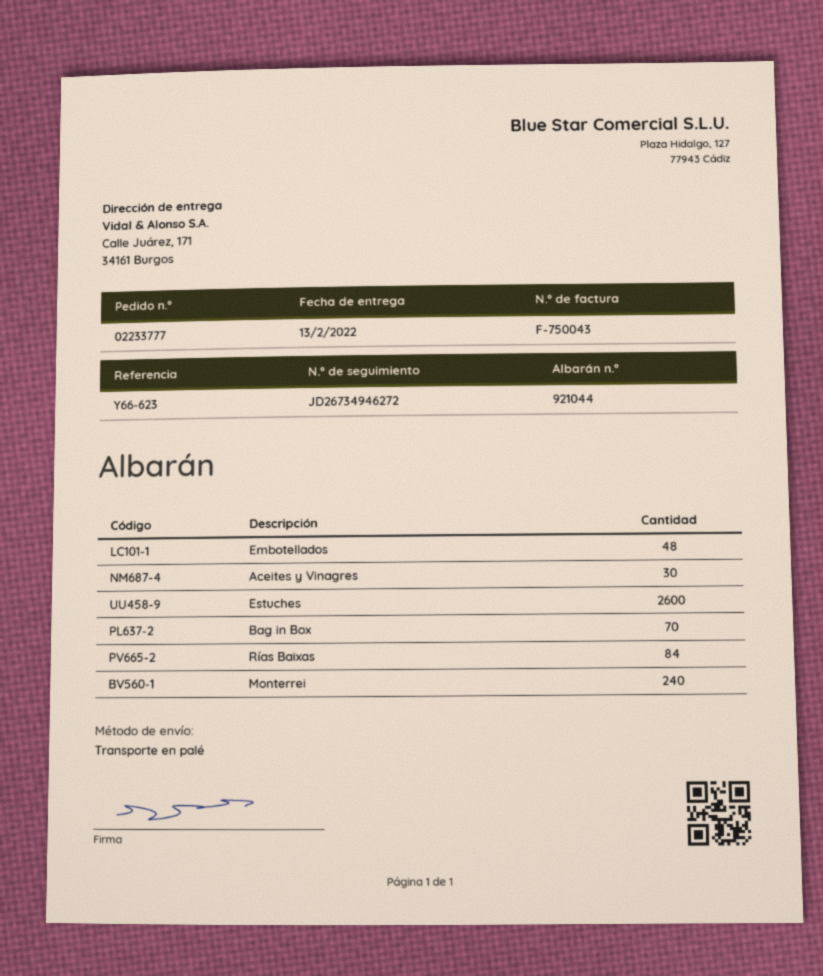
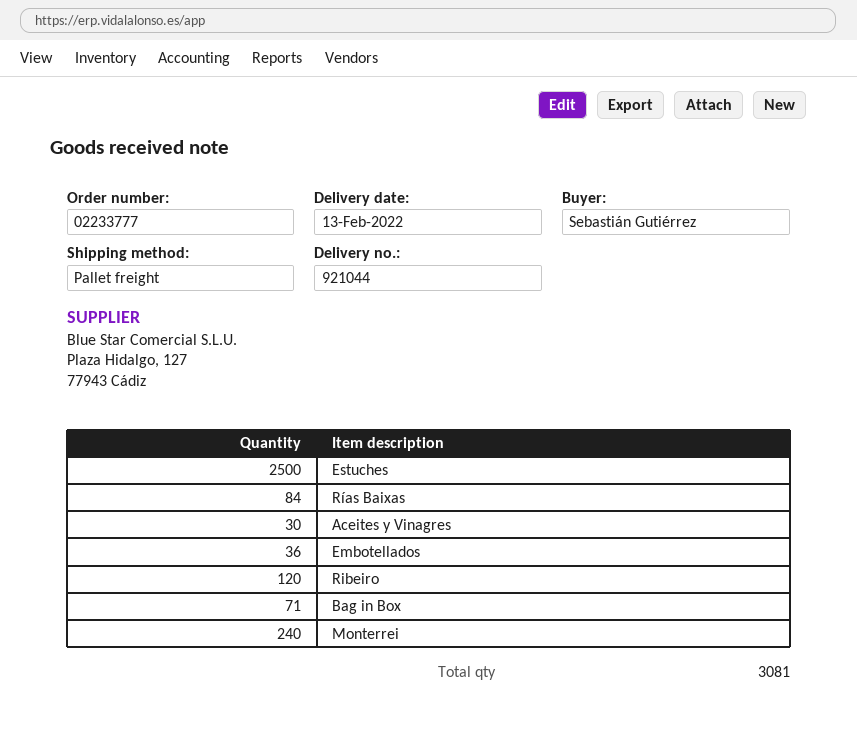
Embotellados: 48 -> 36
Estuches: 2600 -> 2500
Bag in Box: 70 -> 71
Ribeiro: none -> 120

